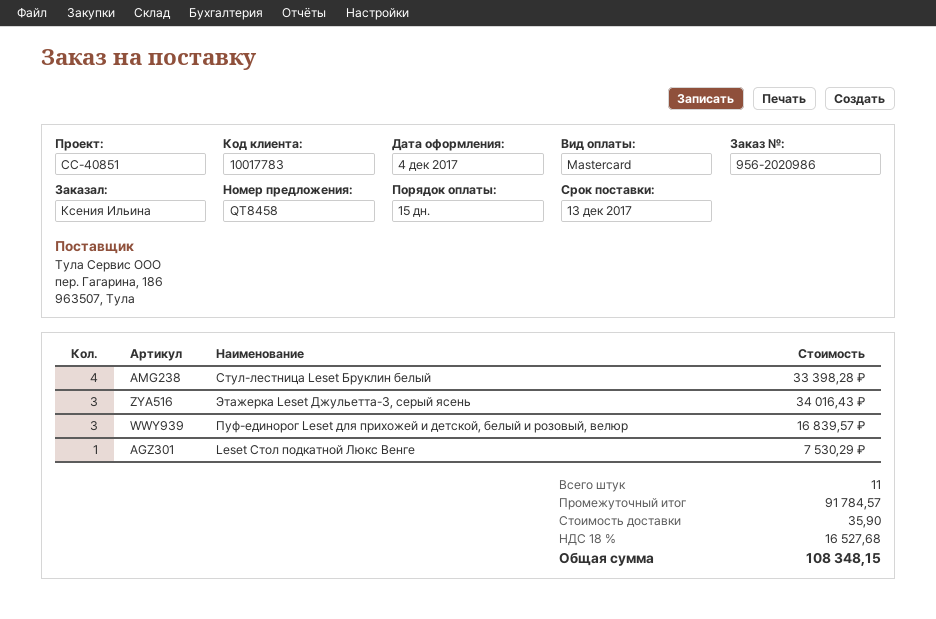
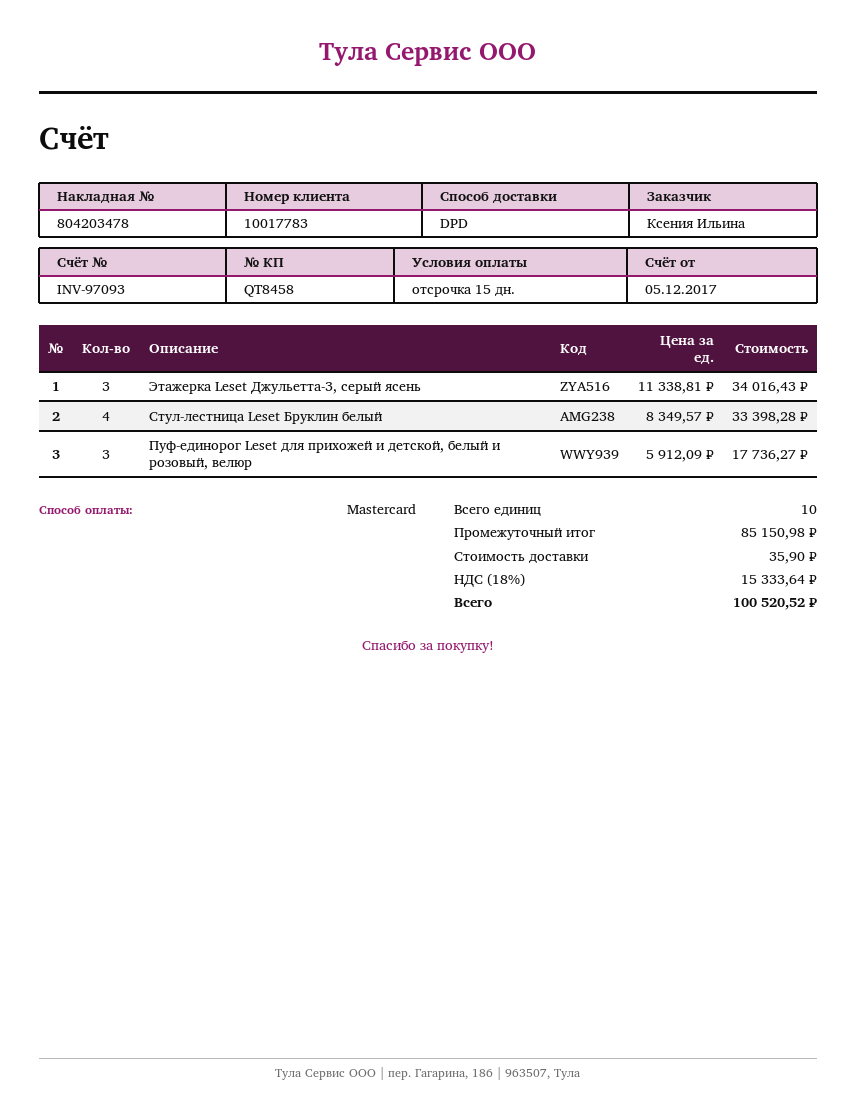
Пуф-единорог Leset для прихожей и детской, белый и розовый, велюр: 3 for 16839.57 -> 3 for 17736.27
Leset Стол подкатной Люкс Венге: 1 for 7530.29 -> none
total quantity: 11 -> 10
subtotal: 91784.57 -> 85150.98
tax: 18% = 16527.68 -> 18% = 15333.64
total: 108348.15 -> 100520.52

